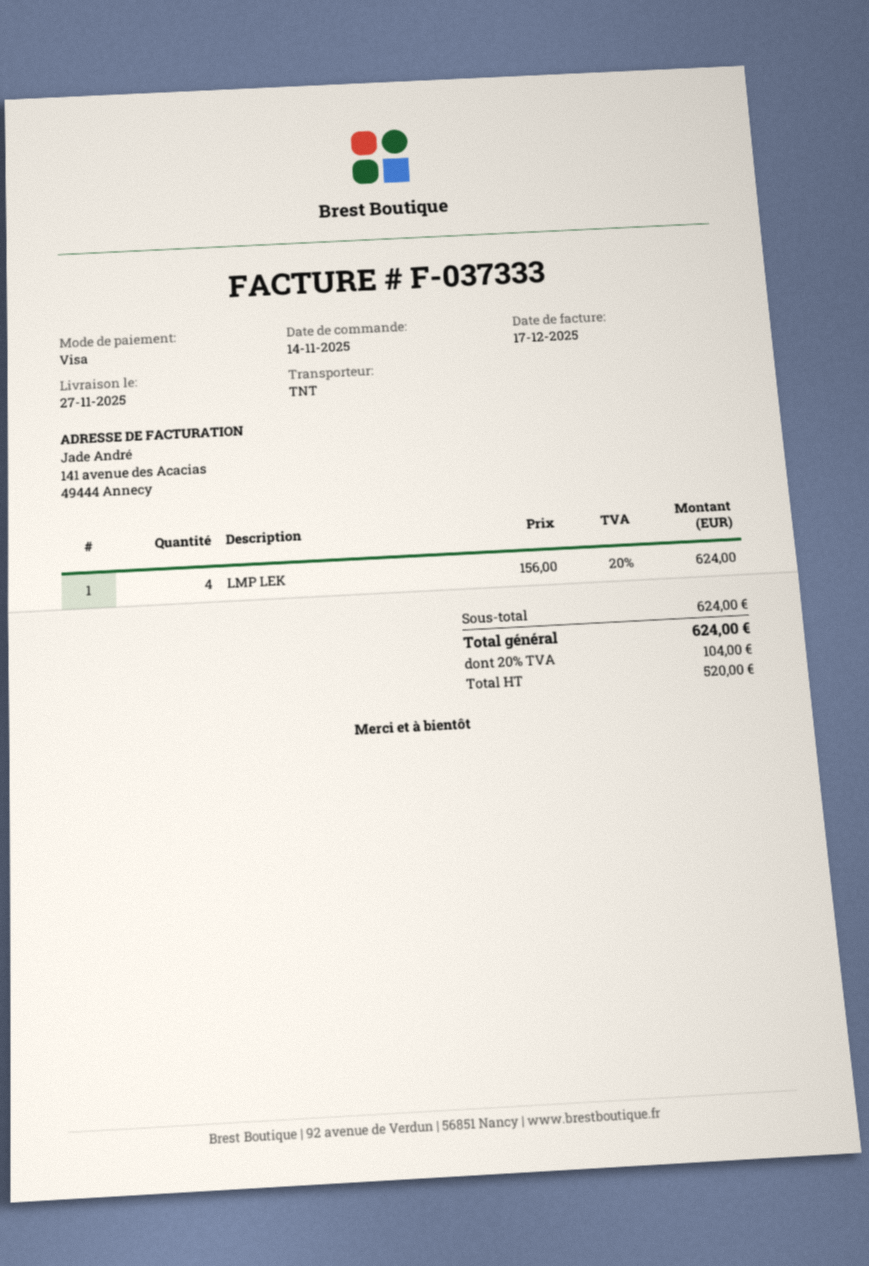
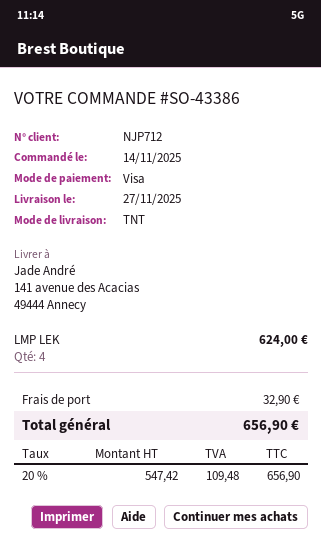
shipping: none -> 32.90
net: 520.00 -> 547.42
tax: 20% = 104.00 -> 20% = 109.48
total: 624.00 -> 656.90

